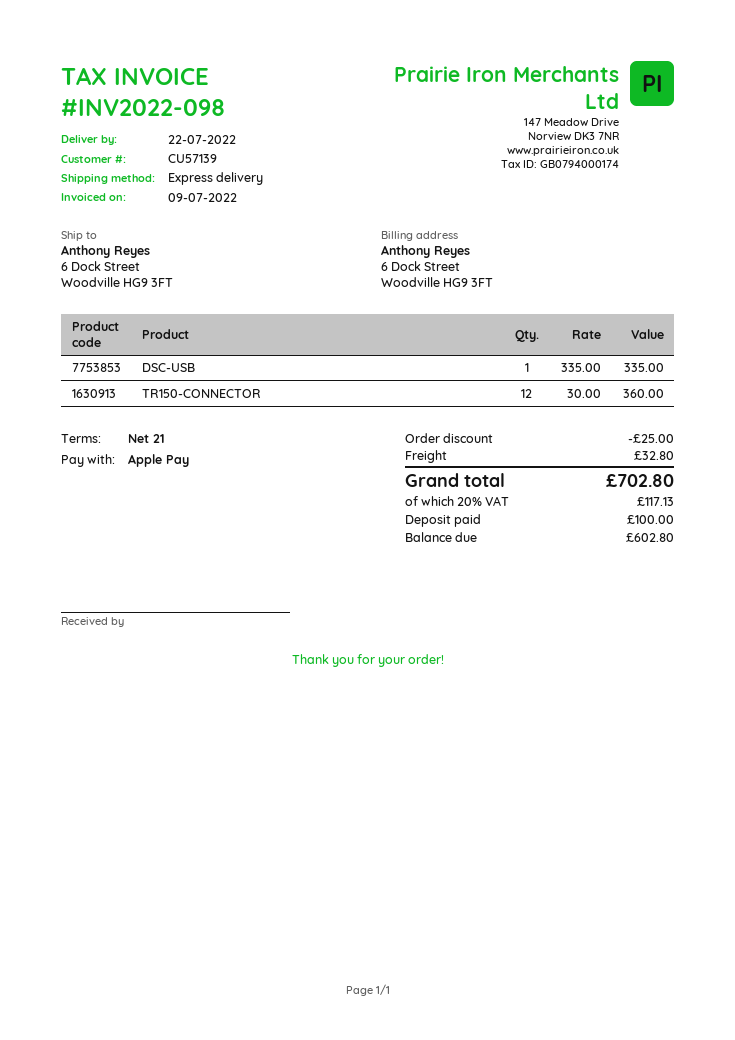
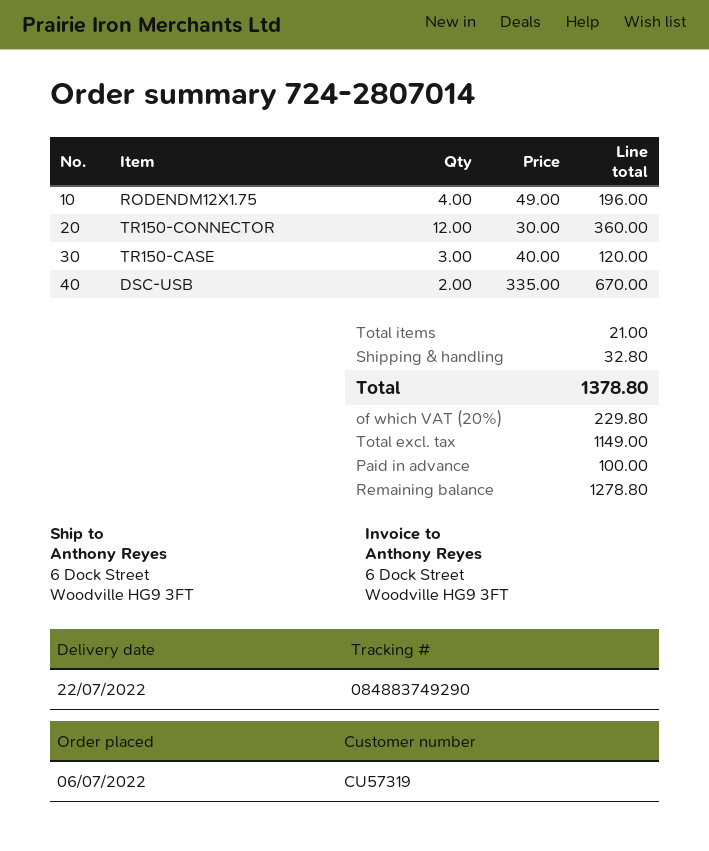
customer number: CU57139 -> CU57319
DSC-USB: 1 x 335.00 = 335.00 -> 2 x 335.00 = 670.00
RODENDM12X1.75: none -> 4 x 49.00 = 196.00
TR150-CASE: none -> 3 x 40.00 = 120.00
discount: 25.00 -> none
tax: 20% = 117.13 -> 20% = 229.80
total: 702.80 -> 1378.80
balance: 602.80 -> 1278.80

